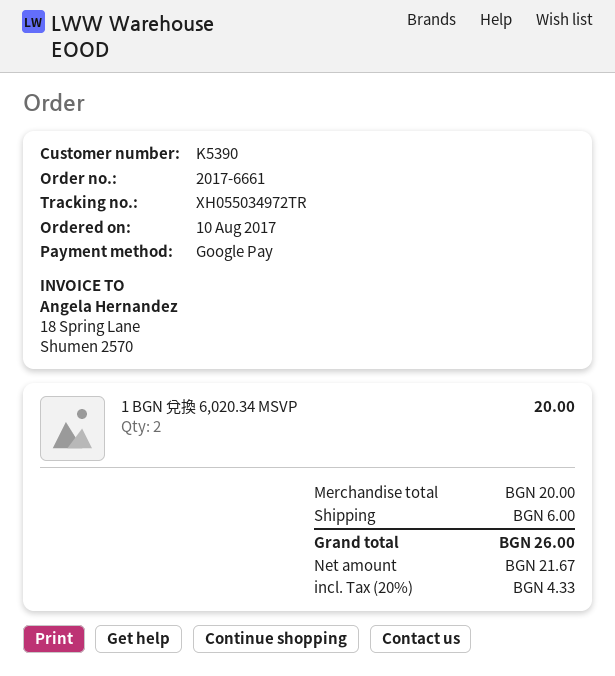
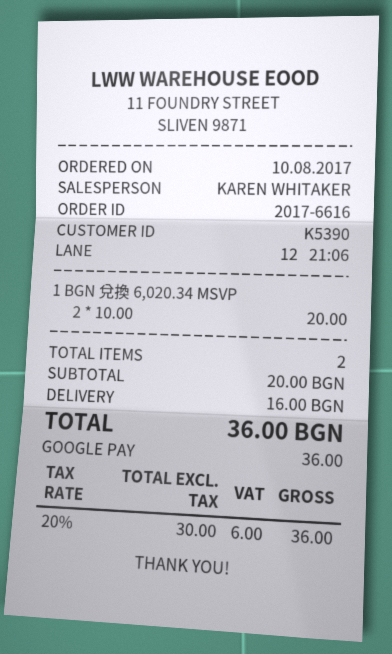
order number: 2017-6661 -> 2017-6616
shipping: 6.00 -> 16.00
net: 21.67 -> 30.00
tax: 20% = 4.33 -> 20% = 6.00
total: 26.00 -> 36.00

